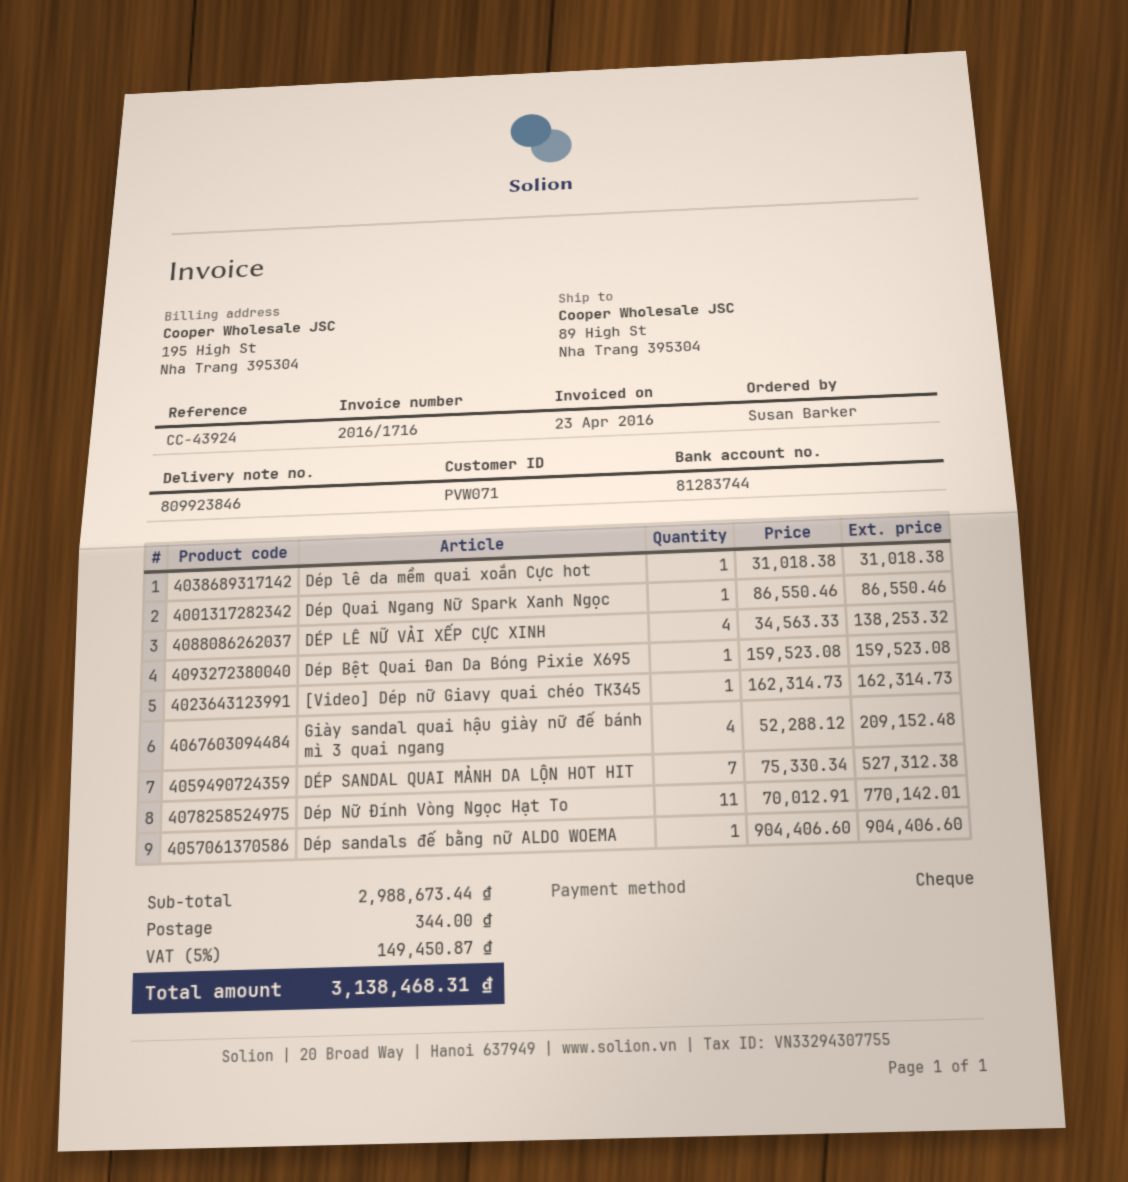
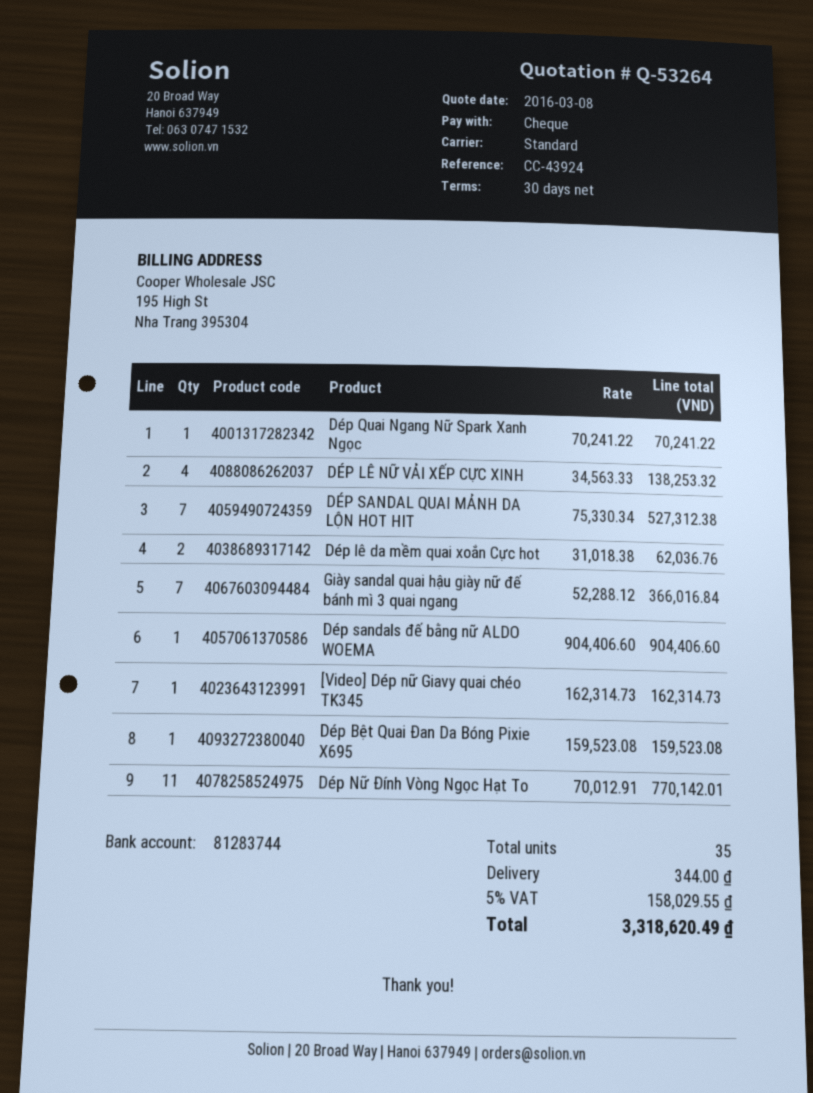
Dép lê da mềm quai xoắn Cực hot: 1 x 31018.38 = 31018.38 -> 2 x 31018.38 = 62036.76
Dép Quai Ngang Nữ Spark Xanh Ngọc: 1 x 86550.46 = 86550.46 -> 1 x 70241.22 = 70241.22
Giày sandal quai hậu giày nữ đế bánh mì 3 quai ngang: 4 x 52288.12 = 209152.48 -> 7 x 52288.12 = 366016.84
tax: 5% = 149450.87 -> 5% = 158029.55
total: 3138468.31 -> 3318620.49

